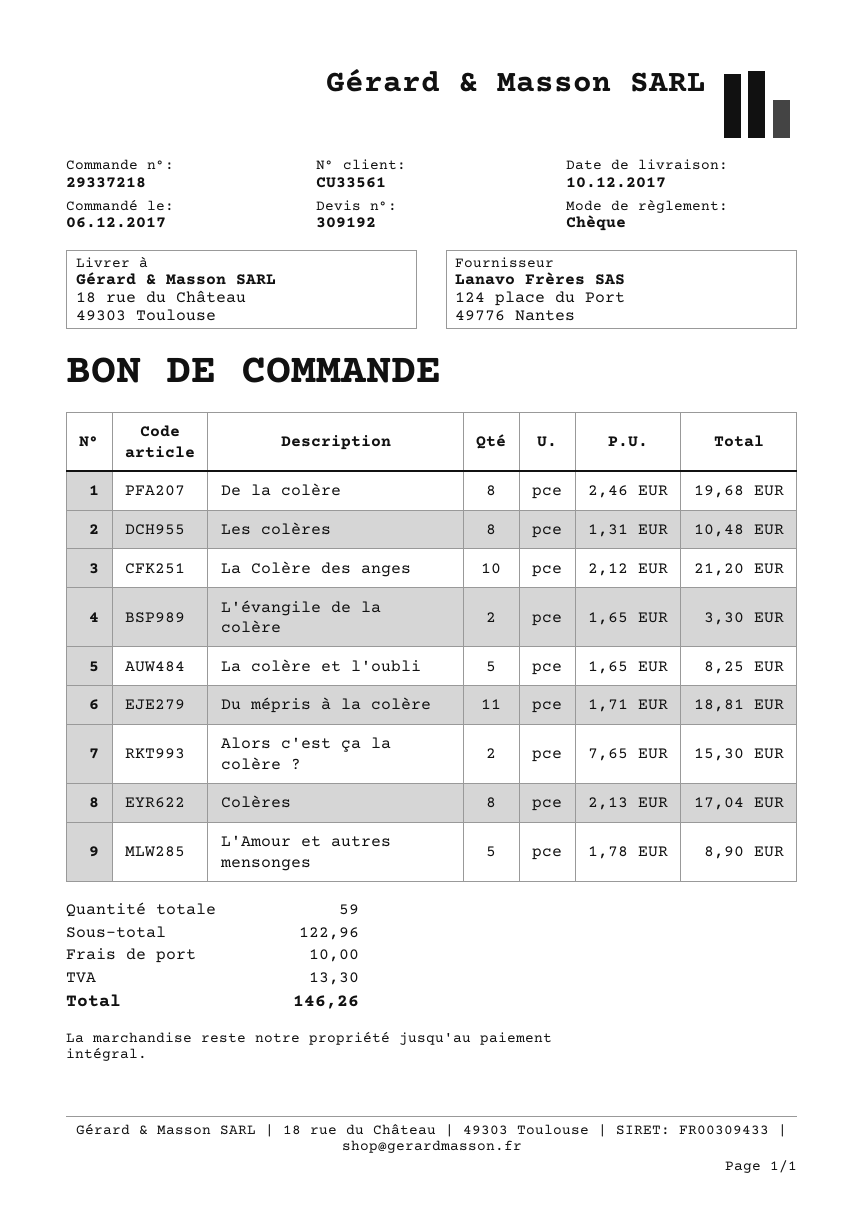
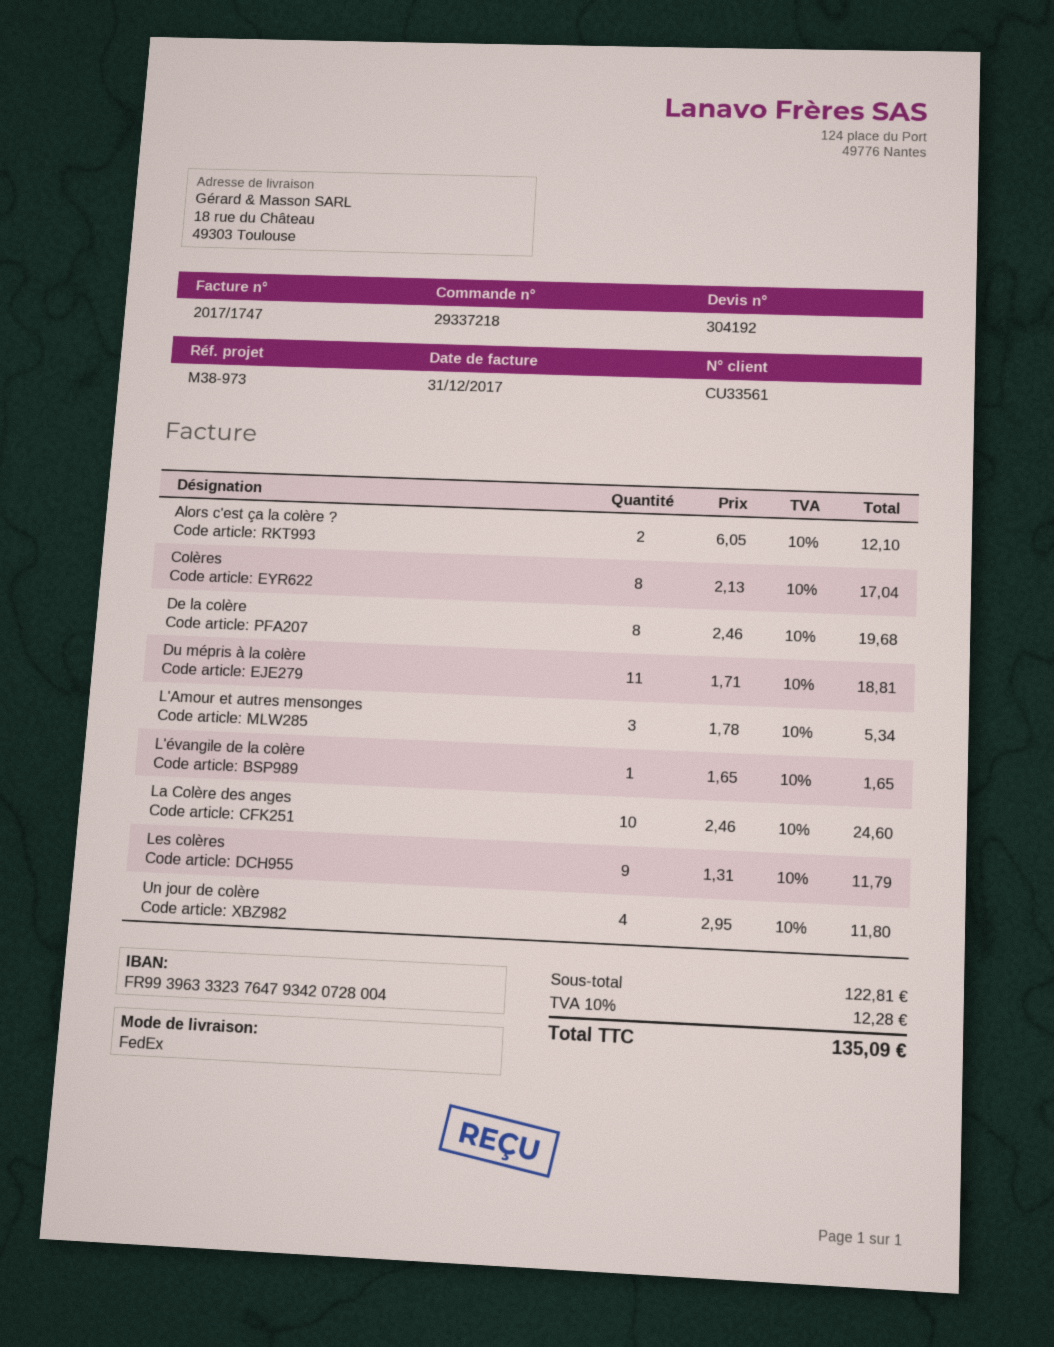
quote number: 309192 -> 304192
Les colères: 8 x 1.31 = 10.48 -> 9 x 1.31 = 11.79
La Colère des anges: 10 x 2.12 = 21.20 -> 10 x 2.46 = 24.60
L'évangile de la colère: 2 x 1.65 = 3.30 -> 1 x 1.65 = 1.65
La colère et l'oubli: 5 x 1.65 = 8.25 -> none
Alors c'est ça la colère ?: 2 x 7.65 = 15.30 -> 2 x 6.05 = 12.10
L'Amour et autres mensonges: 5 x 1.78 = 8.90 -> 3 x 1.78 = 5.34
Un jour de colère: none -> 4 x 2.95 = 11.80
subtotal: 122.96 -> 122.81
shipping: 10.00 -> none
tax: 13.30 -> 12.28
total: 146.26 -> 135.09

